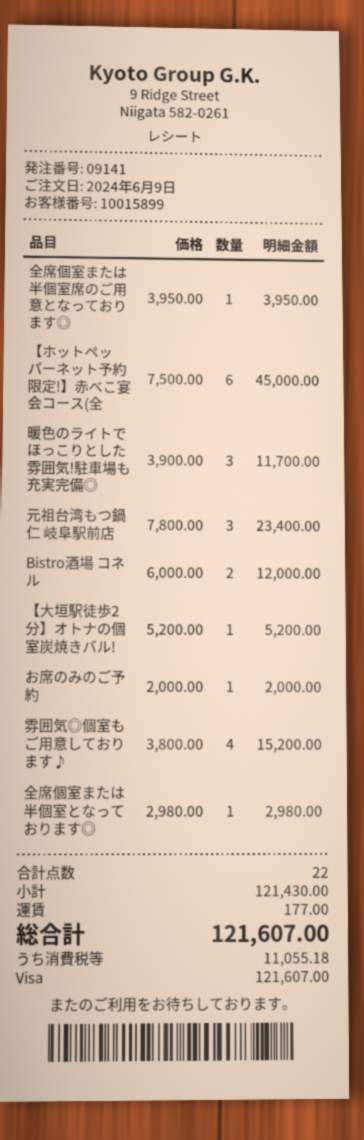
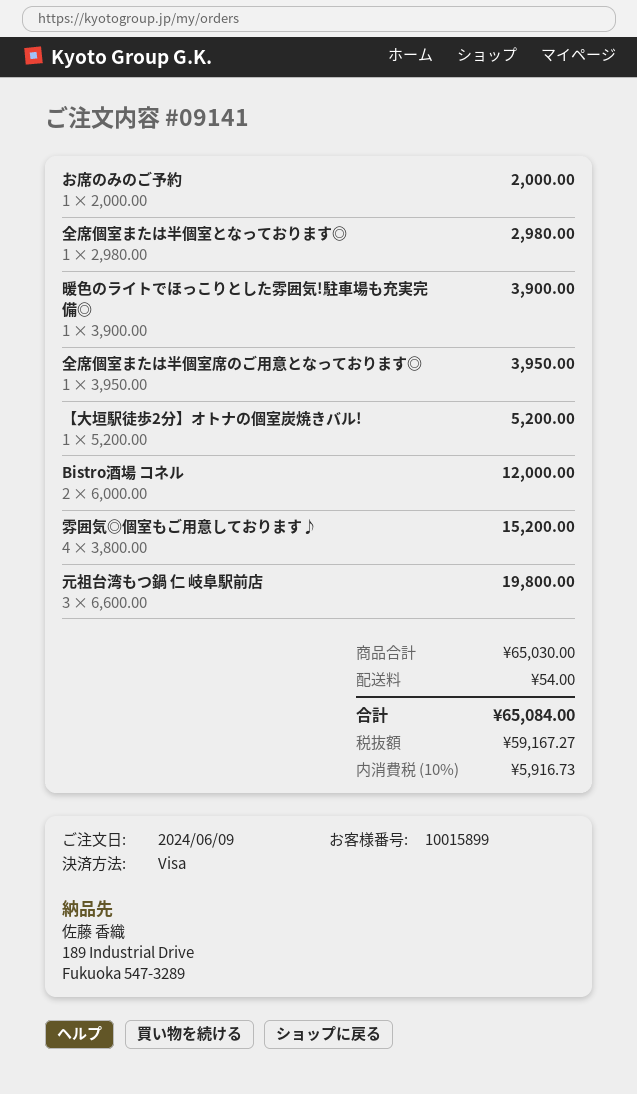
【ホットペッパーネット予約限定!】赤べこ宴会コース(全: 6 x 7500.00 = 45000.00 -> none
暖色のライトでほっこりとした雰囲気!駐車場も充実完備◎: 3 x 3900.00 = 11700.00 -> 1 x 3900.00 = 3900.00
元祖台湾もつ鍋 仁 岐阜駅前店: 3 x 7800.00 = 23400.00 -> 3 x 6600.00 = 19800.00
subtotal: 121430.00 -> 65030.00
shipping: 177.00 -> 54.00
tax: 11055.18 -> 5916.73
total: 121607.00 -> 65084.00

